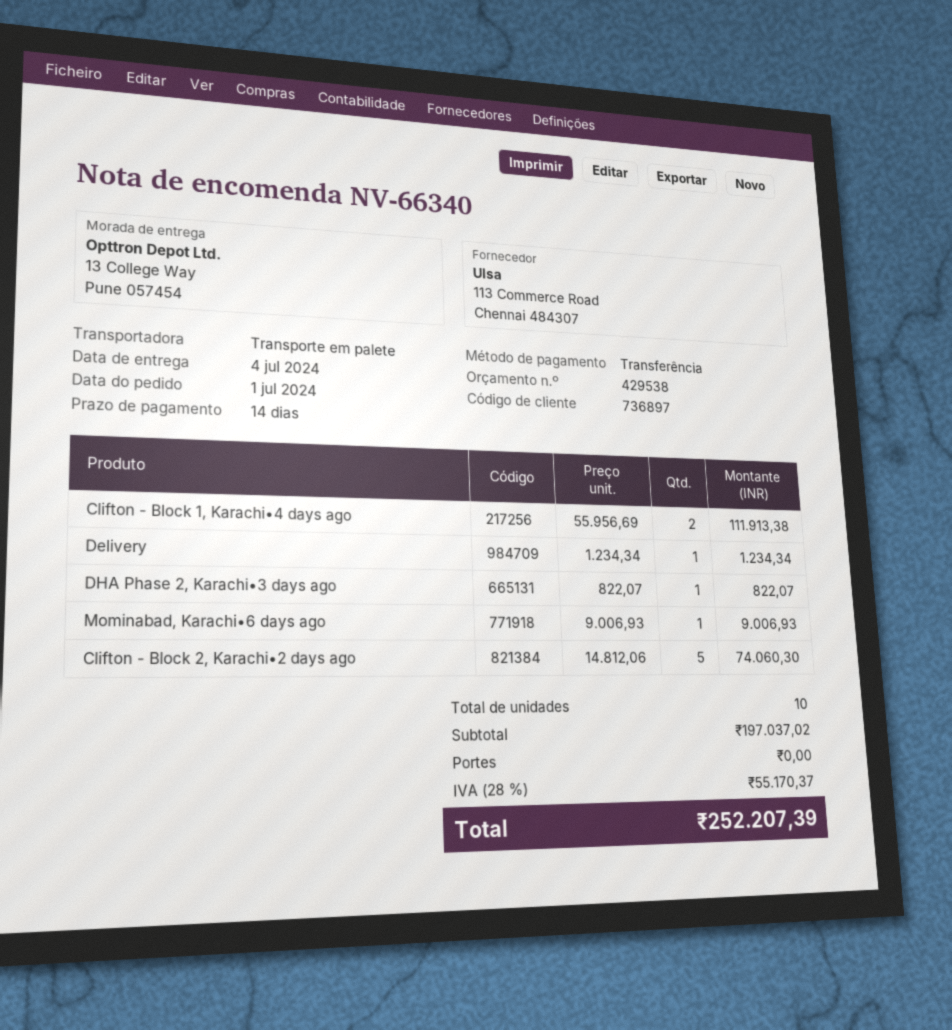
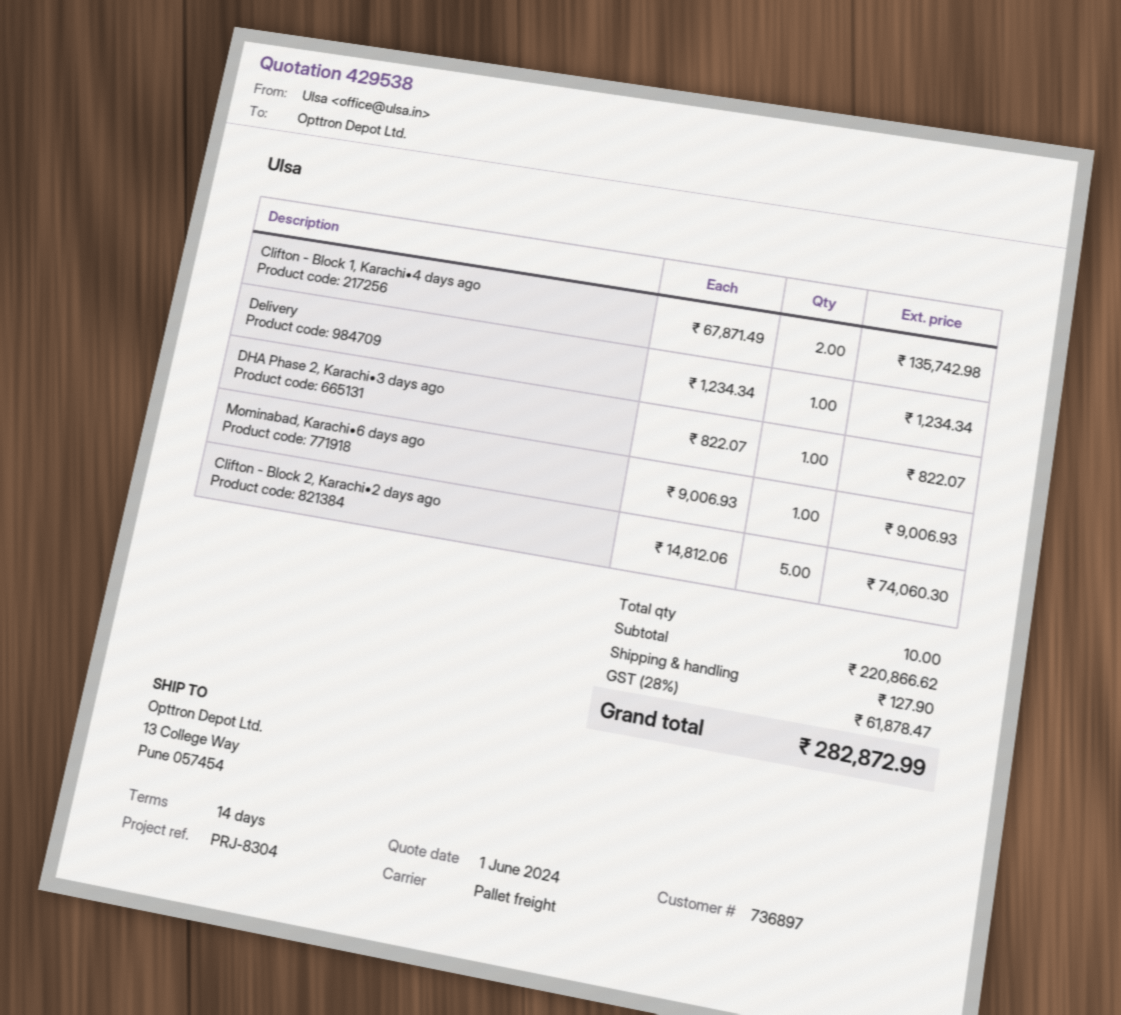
Clifton - Block 1, Karachi•4 days ago: 2 x 55956.69 = 111913.38 -> 2 x 67871.49 = 135742.98
subtotal: 197037.02 -> 220866.62
shipping: 0.00 -> 127.90
tax: 28% = 55170.37 -> 28% = 61878.47
total: 252207.39 -> 282872.99

